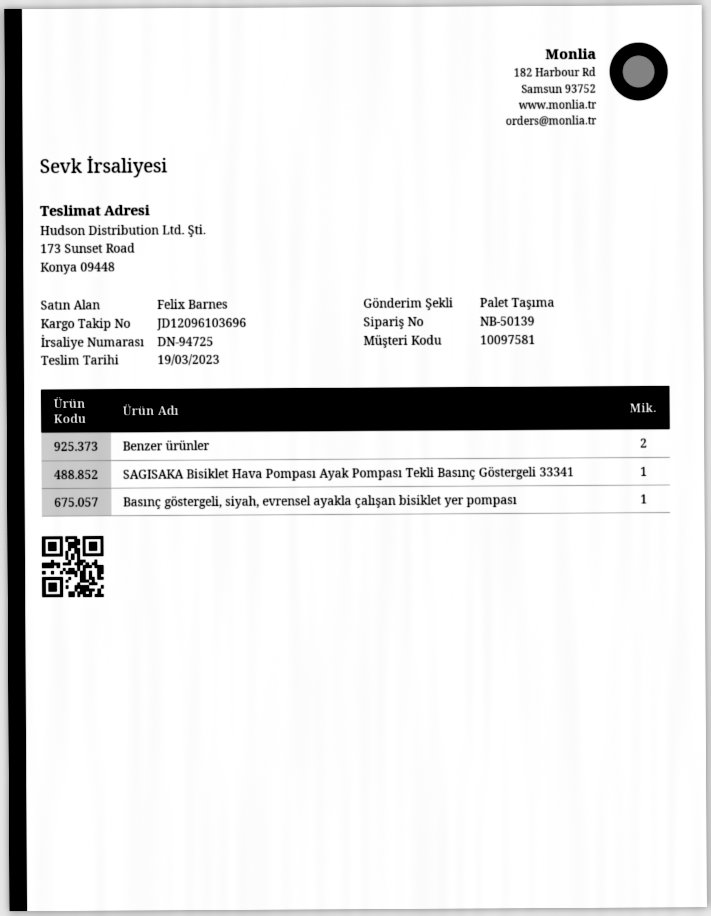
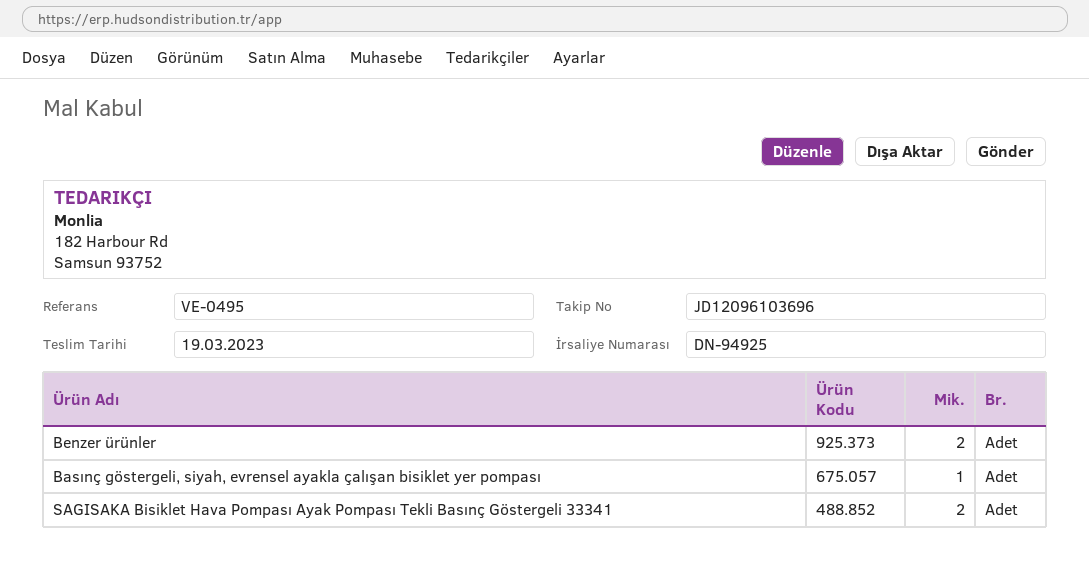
delivery note number: DN-94725 -> DN-94925
SAGISAKA Bisiklet Hava Pompası Ayak Pompası Tekli Basınç Göstergeli 33341: 1 -> 2

